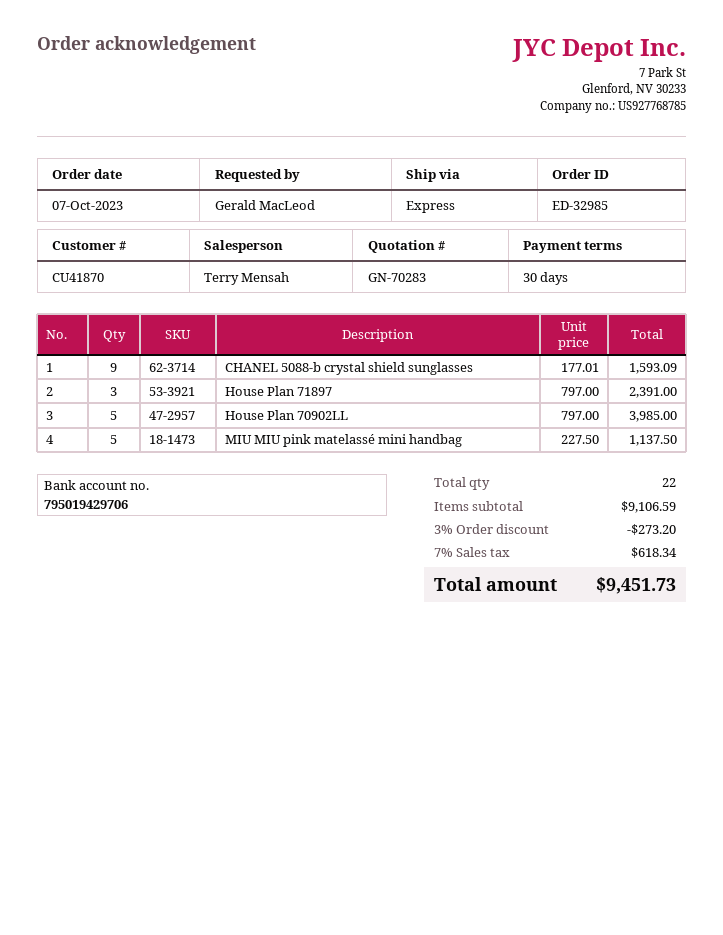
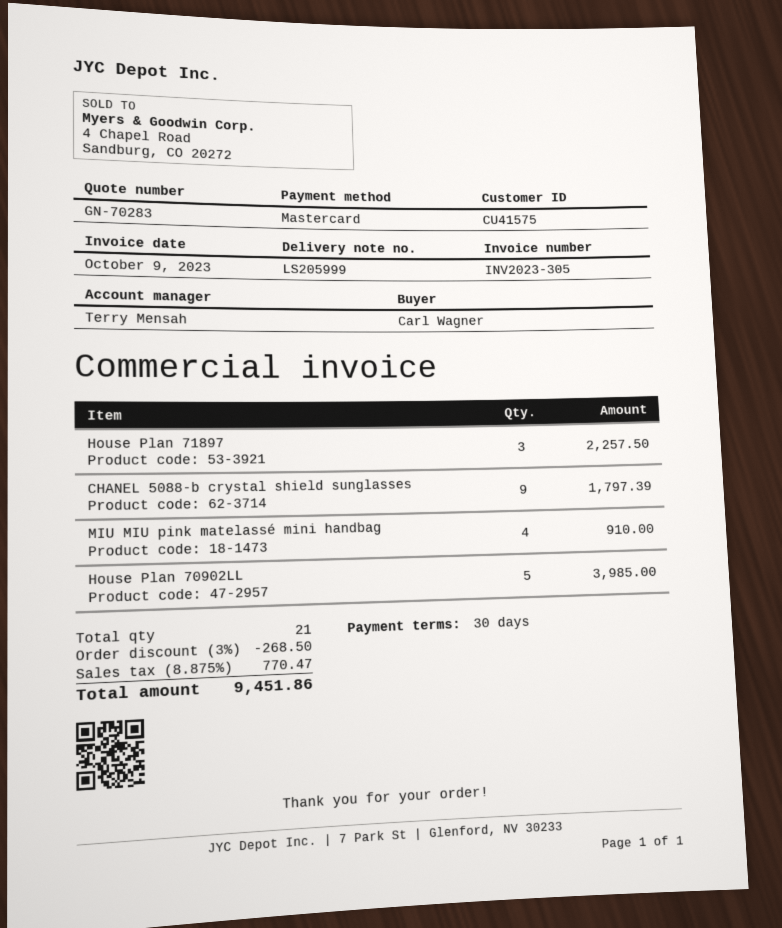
customer number: CU41870 -> CU41575
ordered by: Gerald MacLeod -> Carl Wagner
CHANEL 5088-b crystal shield sunglasses: 9 for 1593.09 -> 9 for 1797.39
House Plan 71897: 3 for 2391.00 -> 3 for 2257.50
MIU MIU pink matelassé mini handbag: 5 for 1137.50 -> 4 for 910.00
total quantity: 22 -> 21
discount: 3% = 273.20 -> 3% = 268.50
tax: 7% = 618.34 -> 8.875% = 770.47
total: 9451.73 -> 9451.86

